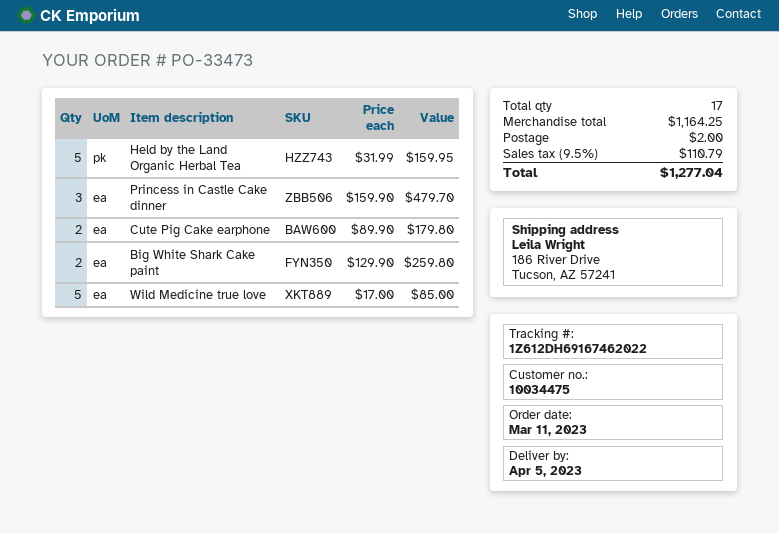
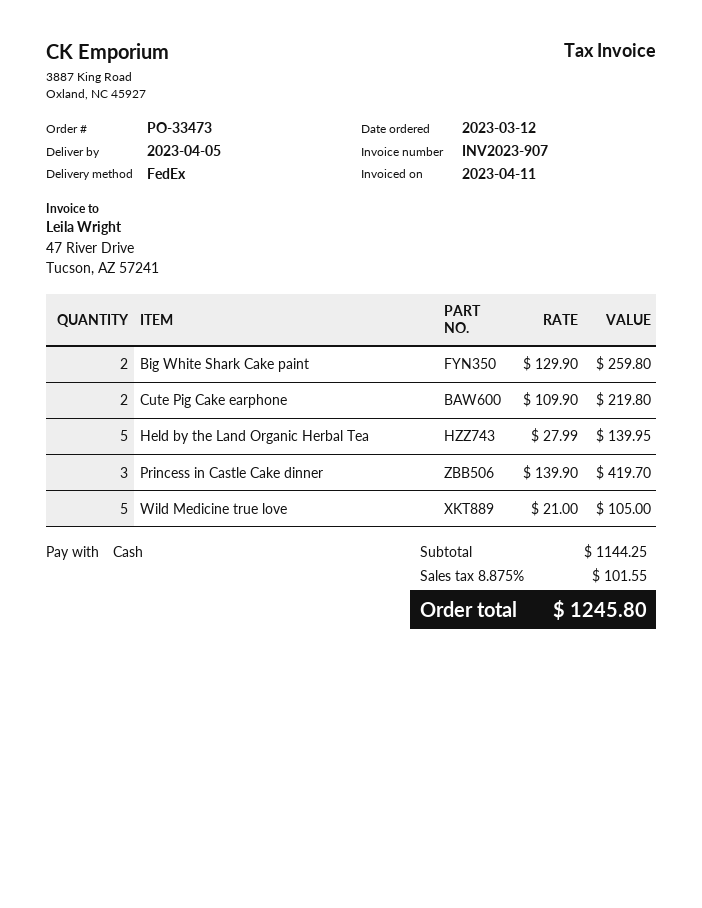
order date: 2023-03-11 -> 2023-03-12
Held by the Land Organic Herbal Tea: 5 x 31.99 = 159.95 -> 5 x 27.99 = 139.95
Princess in Castle Cake dinner: 3 x 159.90 = 479.70 -> 3 x 139.90 = 419.70
Cute Pig Cake earphone: 2 x 89.90 = 179.80 -> 2 x 109.90 = 219.80
Wild Medicine true love: 5 x 17.00 = 85.00 -> 5 x 21.00 = 105.00
subtotal: 1164.25 -> 1144.25
shipping: 2.00 -> none
tax: 9.5% = 110.79 -> 8.875% = 101.55
total: 1277.04 -> 1245.80

